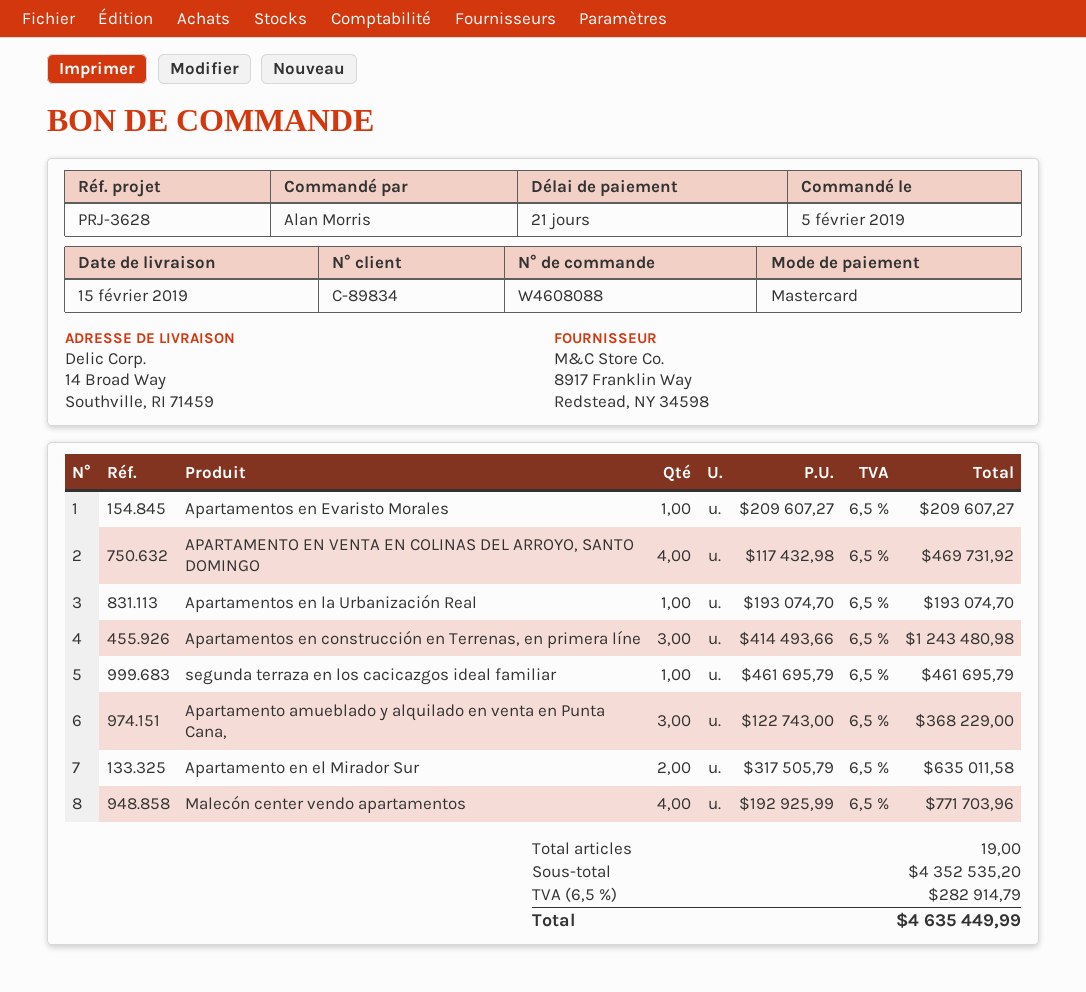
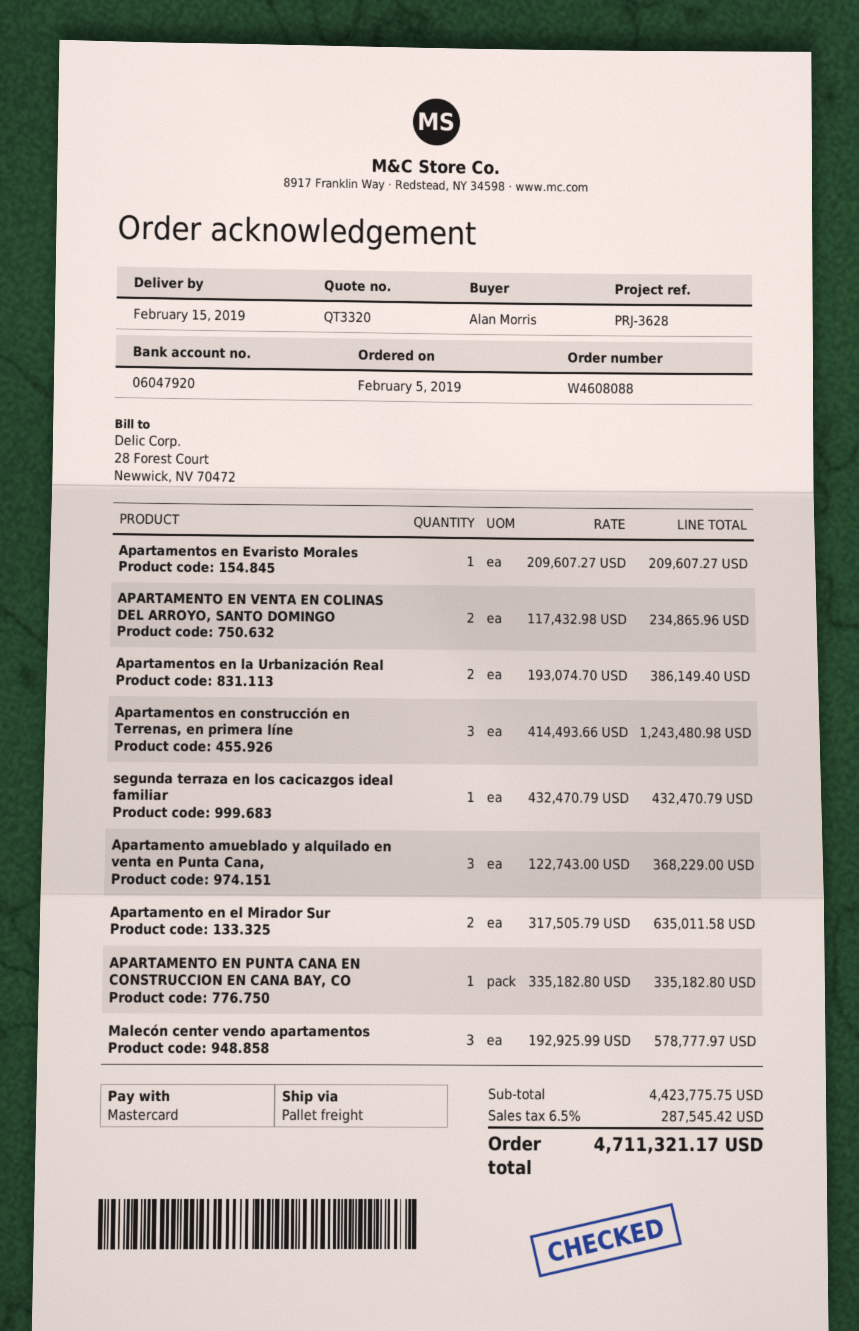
APARTAMENTO EN VENTA EN COLINAS DEL ARROYO, SANTO DOMINGO: 4 x 117432.98 = 469731.92 -> 2 x 117432.98 = 234865.96
Apartamentos en la Urbanización Real: 1 x 193074.70 = 193074.70 -> 2 x 193074.70 = 386149.40
segunda terraza en los cacicazgos ideal familiar: 1 x 461695.79 = 461695.79 -> 1 x 432470.79 = 432470.79
Malecón center vendo apartamentos: 4 x 192925.99 = 771703.96 -> 3 x 192925.99 = 578777.97
APARTAMENTO EN PUNTA CANA EN CONSTRUCCION EN CANA BAY, CO: none -> 1 x 335182.80 = 335182.80
subtotal: 4352535.20 -> 4423775.75
tax: 6.5% = 282914.79 -> 6.5% = 287545.42
total: 4635449.99 -> 4711321.17

